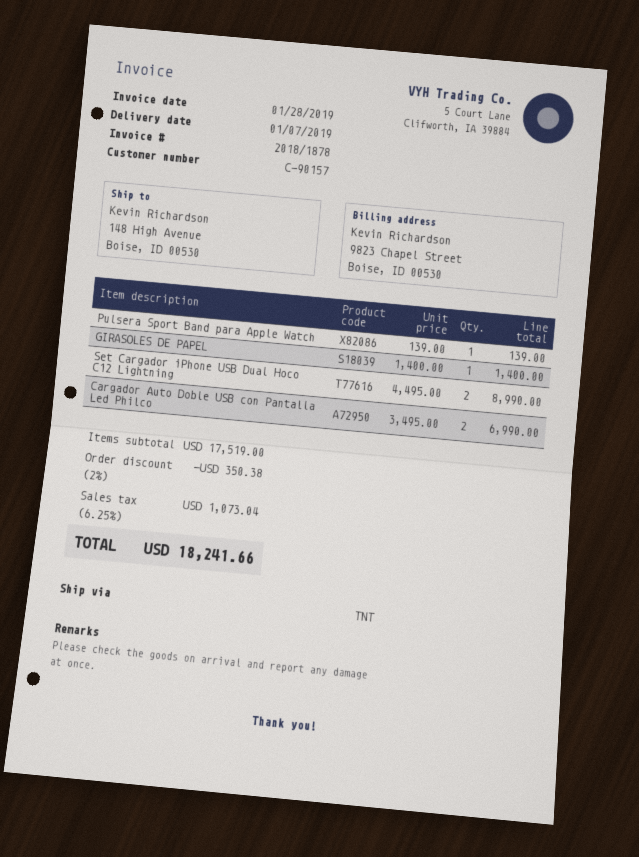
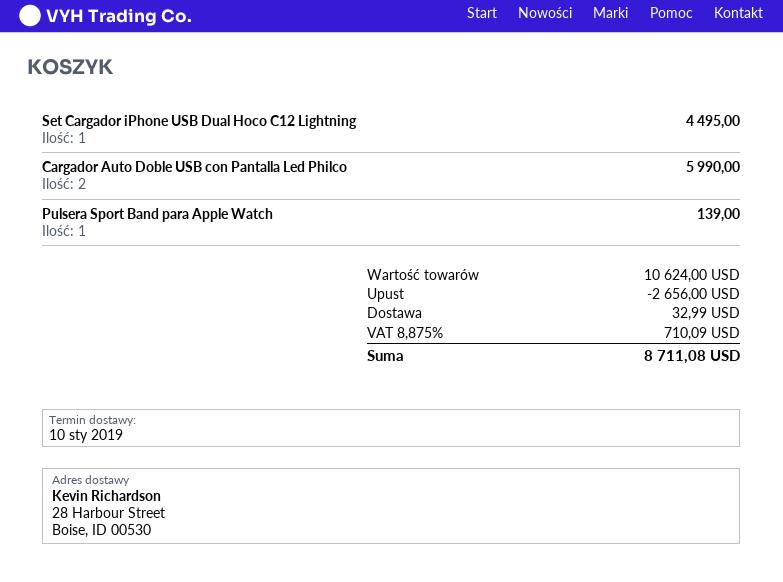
delivery date: 2019-01-07 -> 2019-01-10
ship to: 148 High Avenue, Boise, ID 00530 -> 28 Harbour Street, Boise, ID 00530
GIRASOLES DE PAPEL: 1 for 1400.00 -> none
Set Cargador iPhone USB Dual Hoco C12 Lightning: 2 for 8990.00 -> 1 for 4495.00
Cargador Auto Doble USB con Pantalla Led Philco: 2 for 6990.00 -> 2 for 5990.00
subtotal: 17519.00 -> 10624.00
discount: 350.38 -> 2656.00
shipping: none -> 32.99
tax: 6.25% = 1073.04 -> 8.875% = 710.09
total: 18241.66 -> 8711.08

